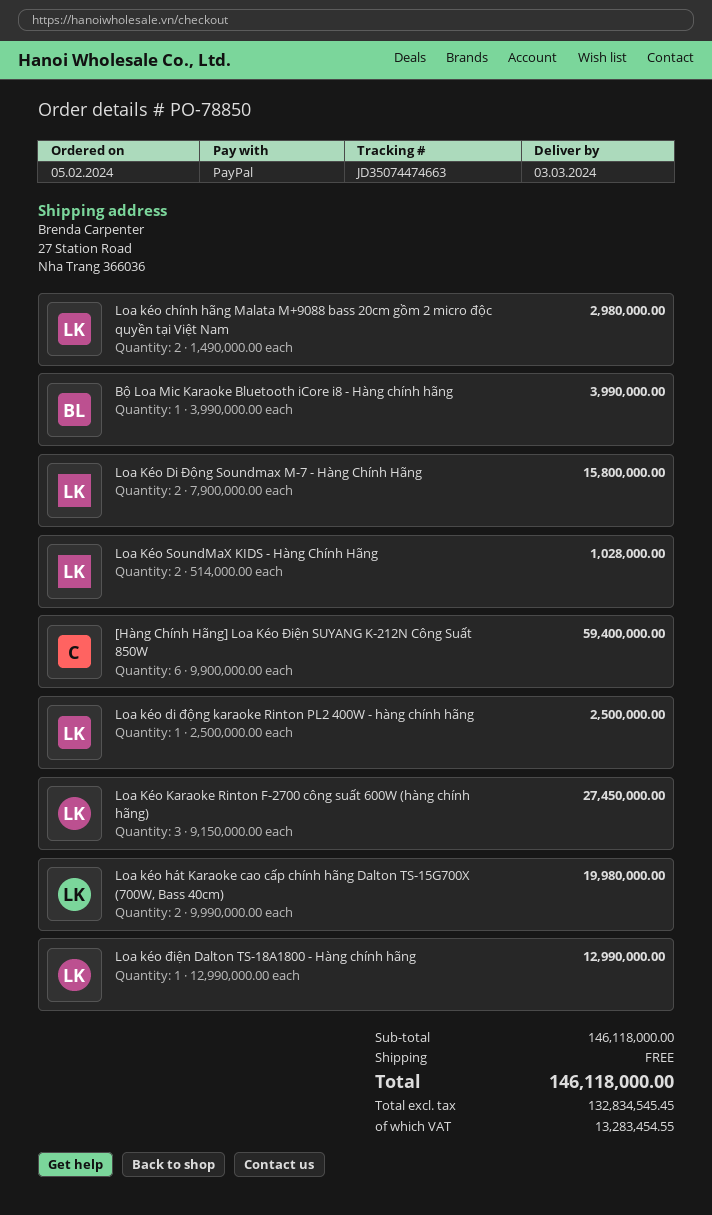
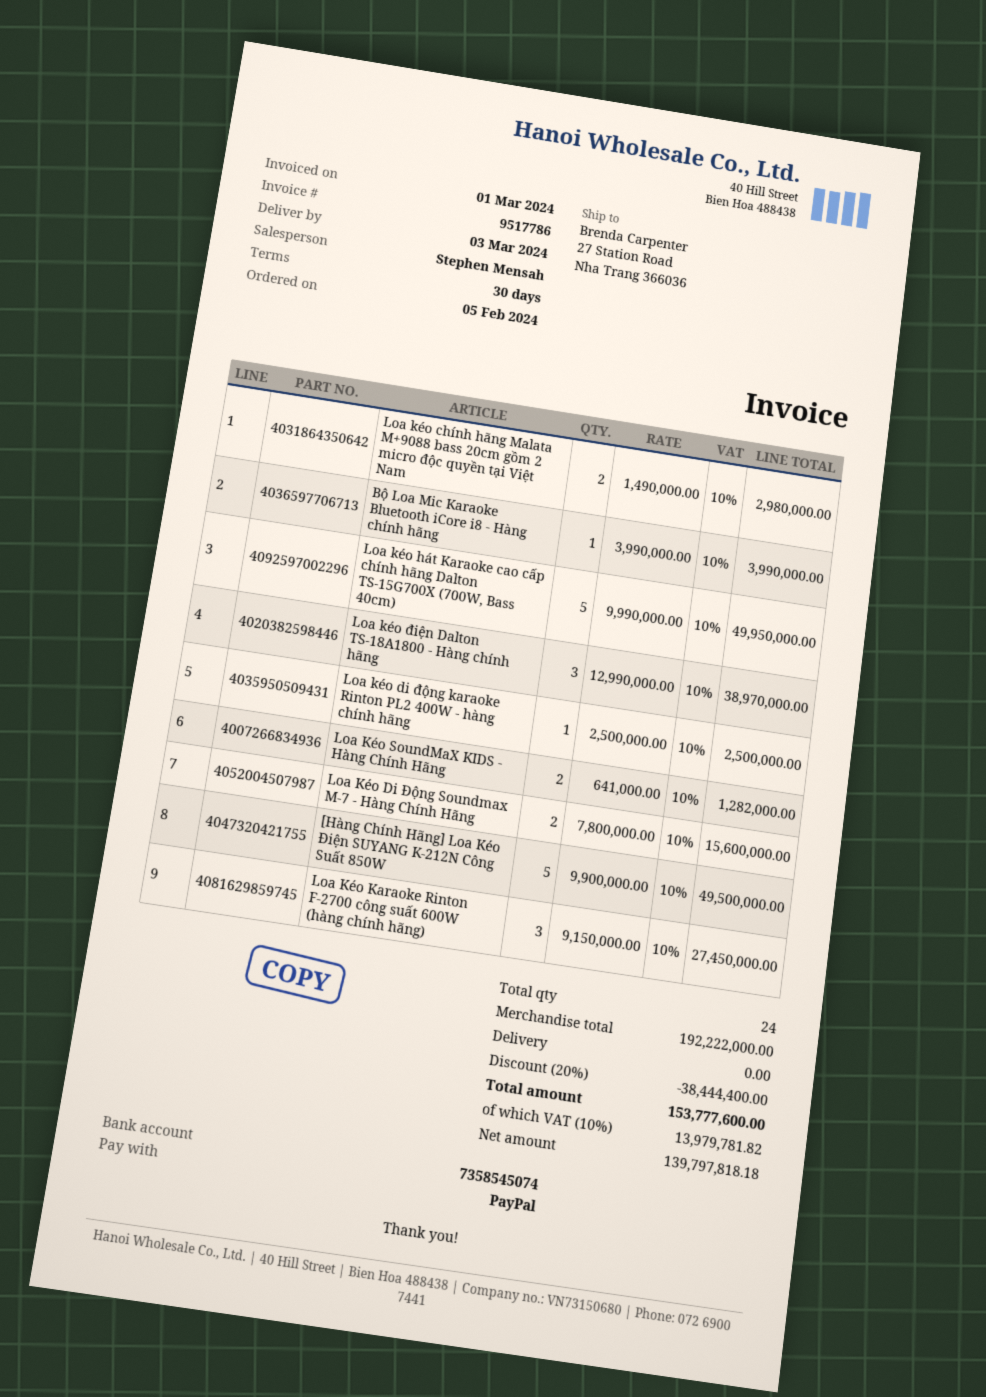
Loa Kéo Di Động Soundmax M-7 - Hàng Chính Hãng: 2 x 7900000.00 = 15800000.00 -> 2 x 7800000.00 = 15600000.00
Loa Kéo SoundMaX KIDS - Hàng Chính Hãng: 2 x 514000.00 = 1028000.00 -> 2 x 641000.00 = 1282000.00
[Hàng Chính Hãng] Loa Kéo Điện SUYANG K-212N Công Suất 850W: 6 x 9900000.00 = 59400000.00 -> 5 x 9900000.00 = 49500000.00
Loa kéo hát Karaoke cao cấp chính hãng Dalton TS-15G700X (700W, Bass 40cm): 2 x 9990000.00 = 19980000.00 -> 5 x 9990000.00 = 49950000.00
Loa kéo điện Dalton TS-18A1800 - Hàng chính hãng: 1 x 12990000.00 = 12990000.00 -> 3 x 12990000.00 = 38970000.00
subtotal: 146118000.00 -> 192222000.00
discount: none -> 20% = 38444400.00
net: 132834545.45 -> 139797818.18
tax: 13283454.55 -> 13979781.82
total: 146118000.00 -> 153777600.00

